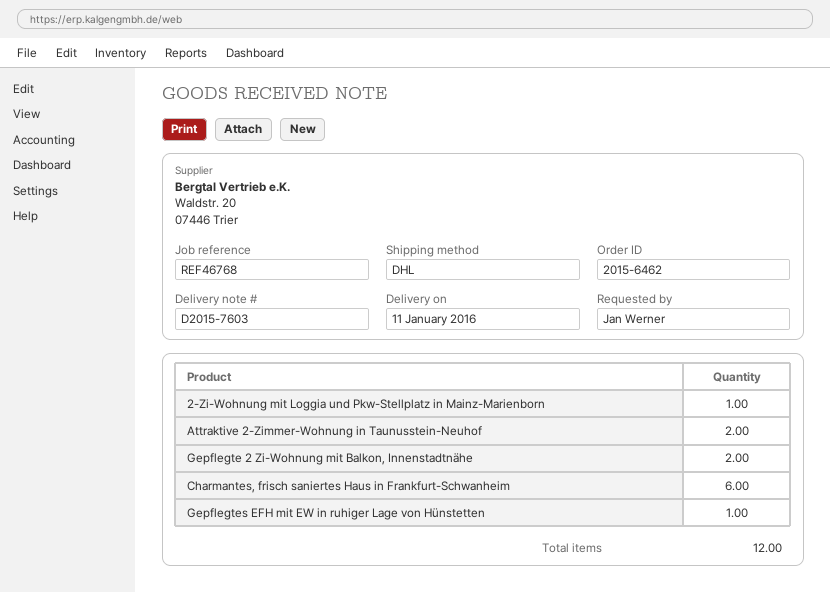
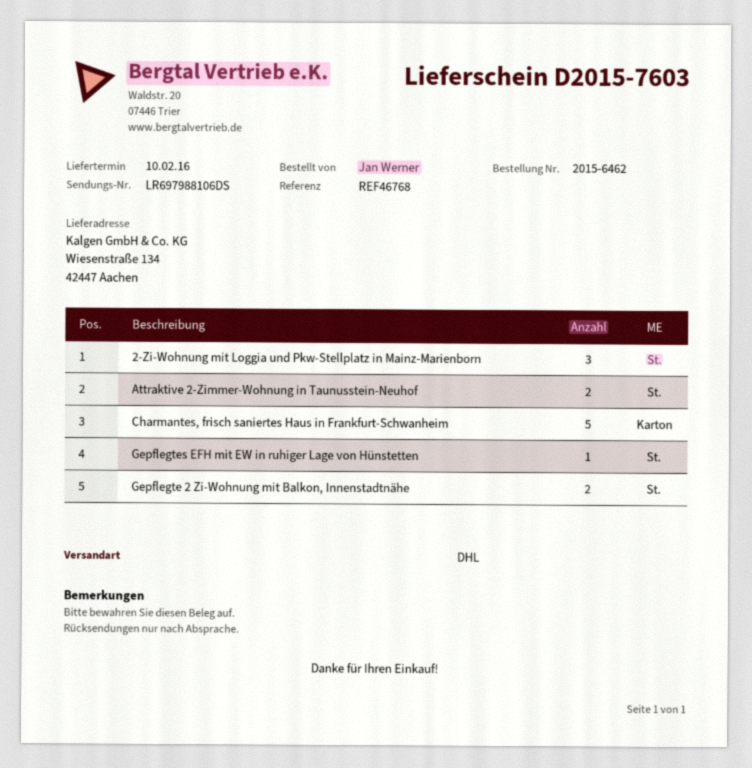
delivery date: 2016-01-11 -> 2016-02-10
2-Zi-Wohnung mit Loggia und Pkw-Stellplatz in Mainz-Marienborn: 1 -> 3
Charmantes, frisch saniertes Haus in Frankfurt-Schwanheim: 6 -> 5

